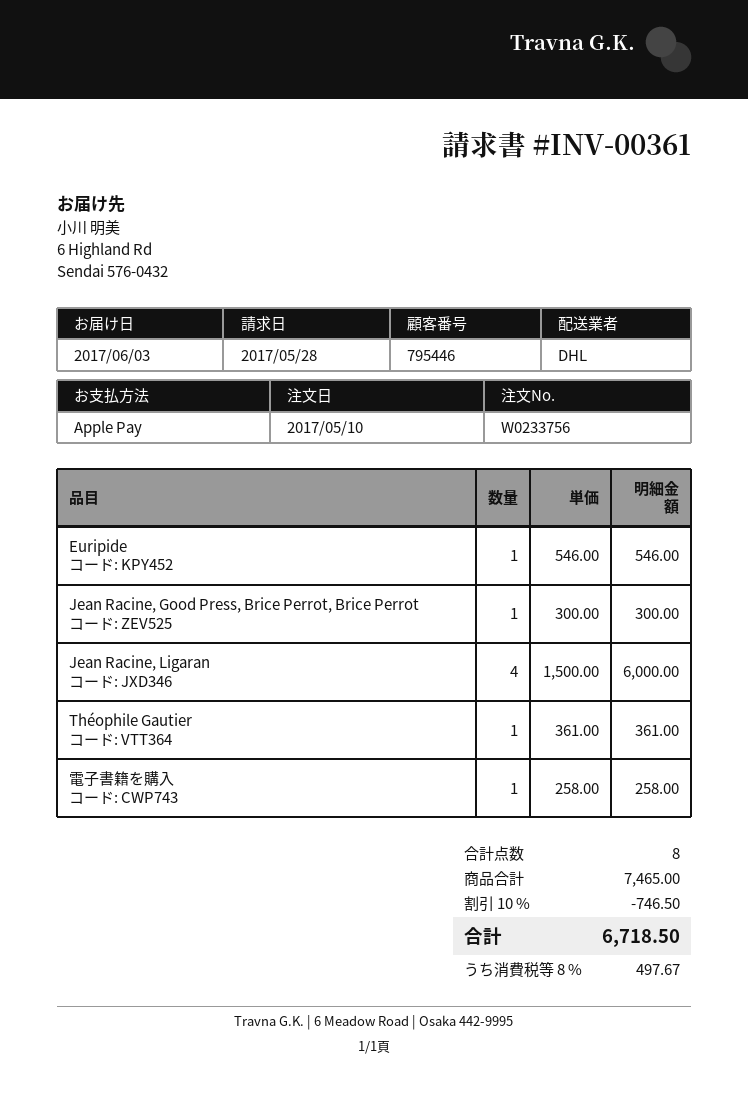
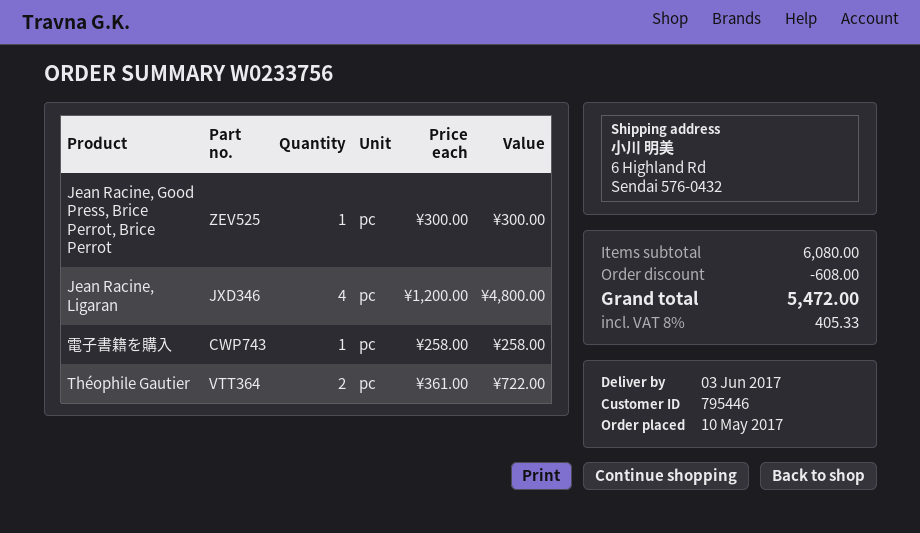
Euripide: 1 x 546.00 = 546.00 -> none
Jean Racine, Ligaran: 4 x 1500.00 = 6000.00 -> 4 x 1200.00 = 4800.00
Théophile Gautier: 1 x 361.00 = 361.00 -> 2 x 361.00 = 722.00
subtotal: 7465.00 -> 6080.00
discount: 746.50 -> 608.00
tax: 8% = 497.67 -> 8% = 405.33
total: 6718.50 -> 5472.00

